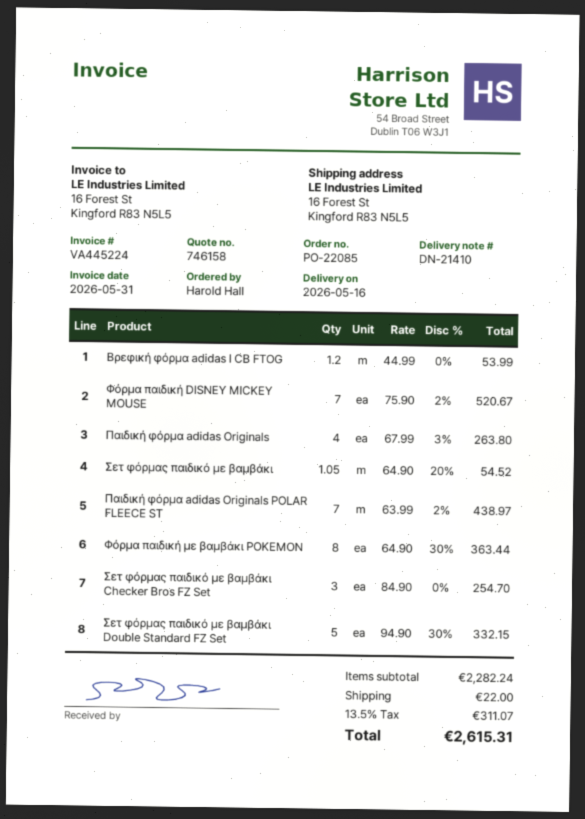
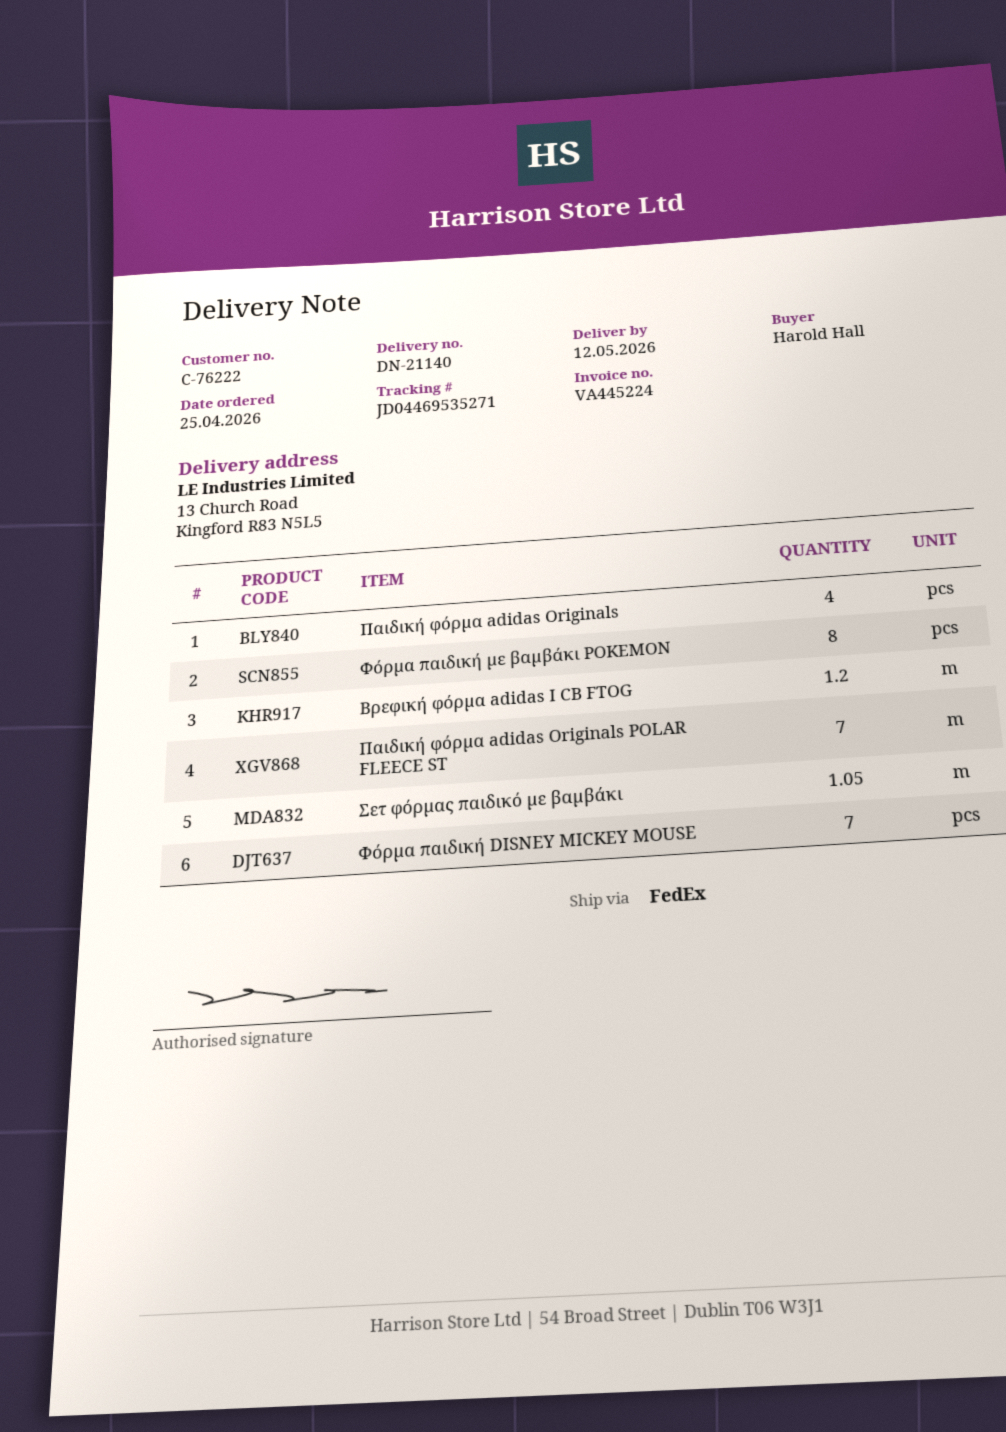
delivery note number: DN-21410 -> DN-21140
delivery date: 2026-05-16 -> 2026-05-12
ship to: 16 Forest St, Kingford R83 N5L5 -> 13 Church Road, Kingford R83 N5L5
Σετ φόρμας παιδικό με βαμβάκι Checker Bros FZ Set: 3 -> none
Σετ φόρμας παιδικό με βαμβάκι Double Standard FZ Set: 5 -> none

